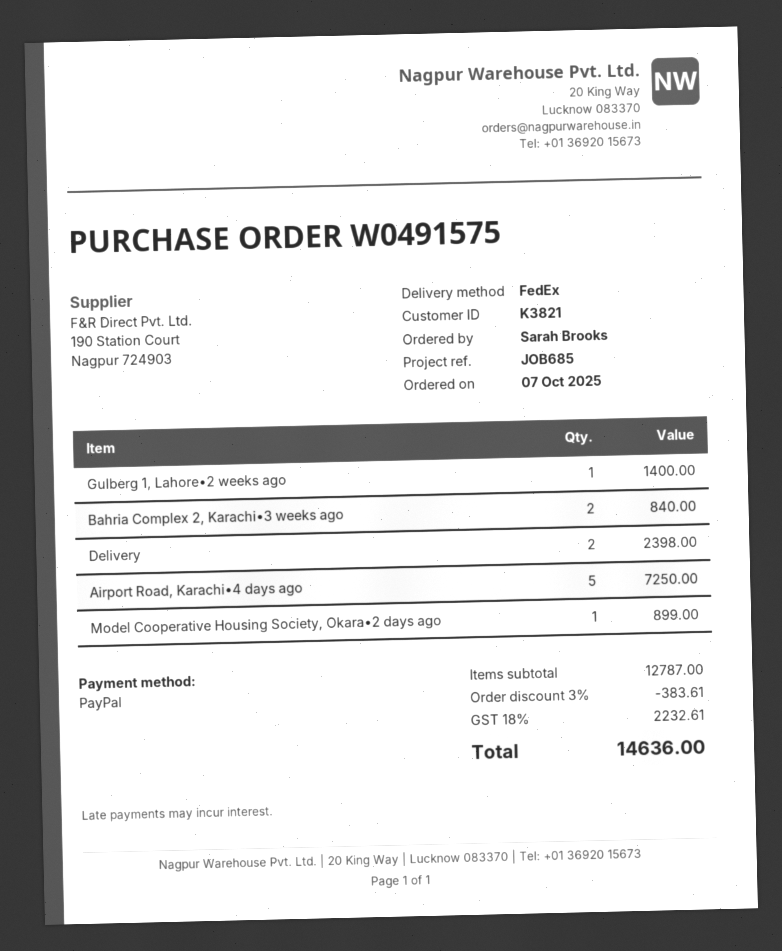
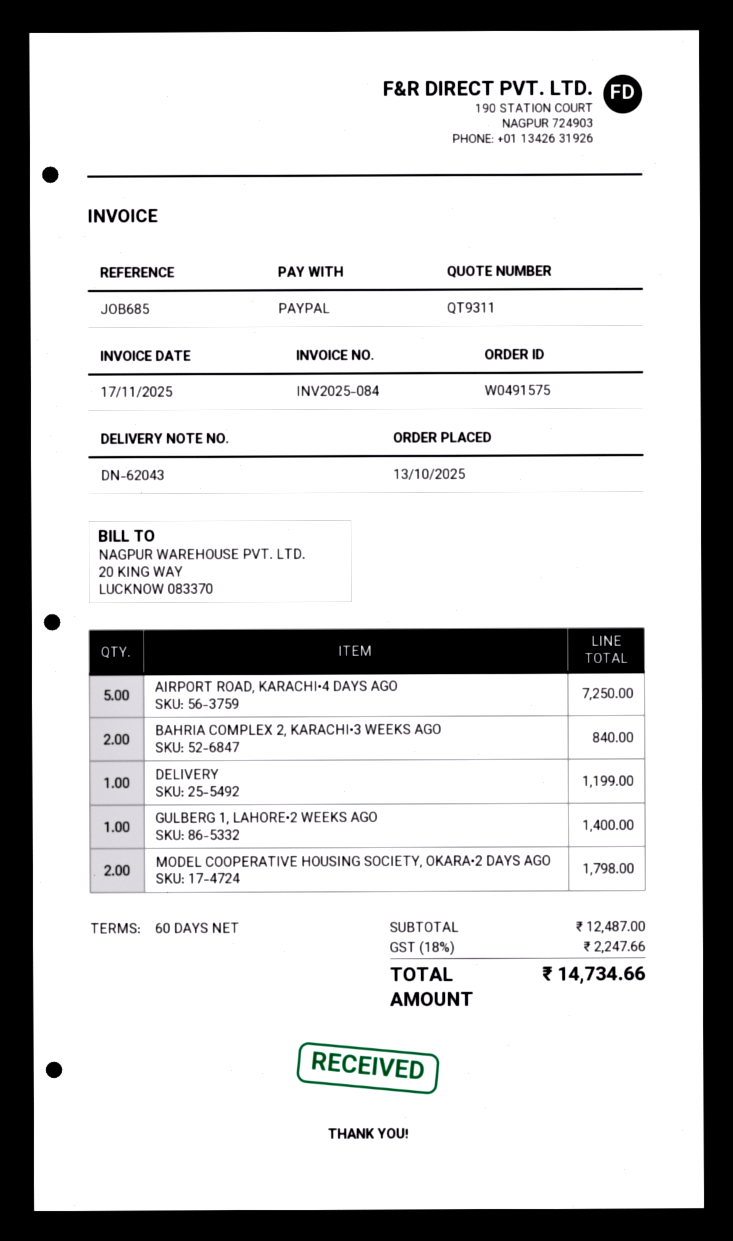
order date: 2025-10-07 -> 2025-10-13
Delivery: 2 for 2398.00 -> 1 for 1199.00
Model Cooperative Housing Society, Okara•2 days ago: 1 for 899.00 -> 2 for 1798.00
subtotal: 12787.00 -> 12487.00
discount: 3% = 383.61 -> none
tax: 18% = 2232.61 -> 18% = 2247.66
total: 14636.00 -> 14734.66

